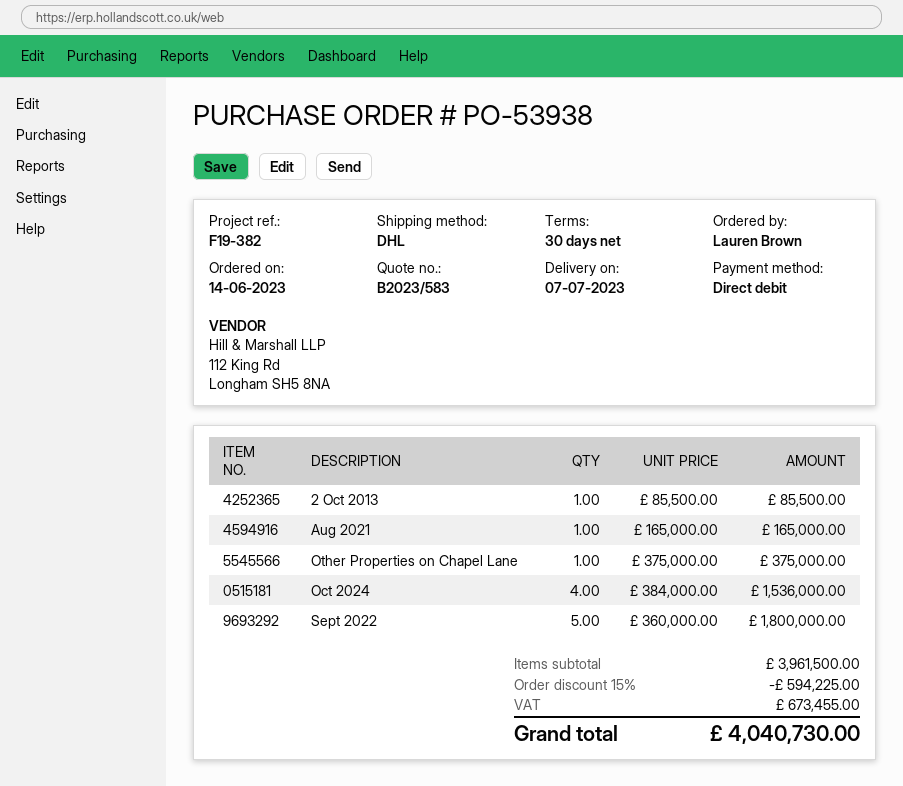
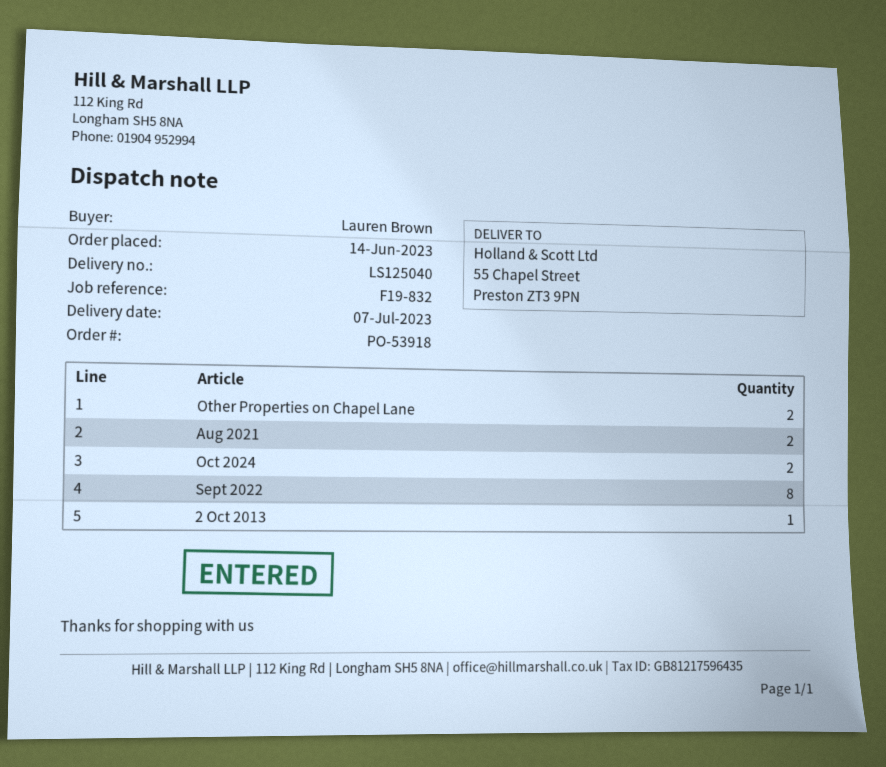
order number: PO-53938 -> PO-53918
reference: F19-382 -> F19-832
Aug 2021: 1 -> 2
Other Properties on Chapel Lane: 1 -> 2
Oct 2024: 4 -> 2
Sept 2022: 5 -> 8

